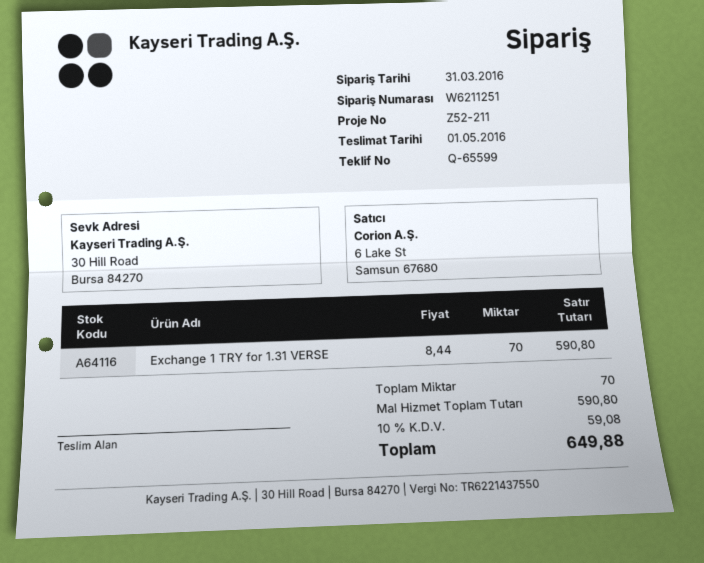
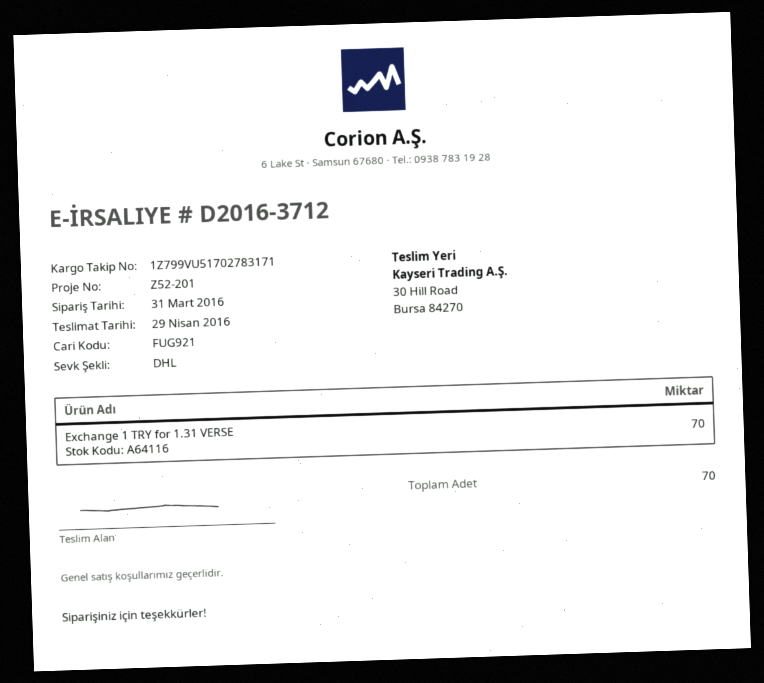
delivery date: 2016-05-01 -> 2016-04-29
reference: Z52-211 -> Z52-201

